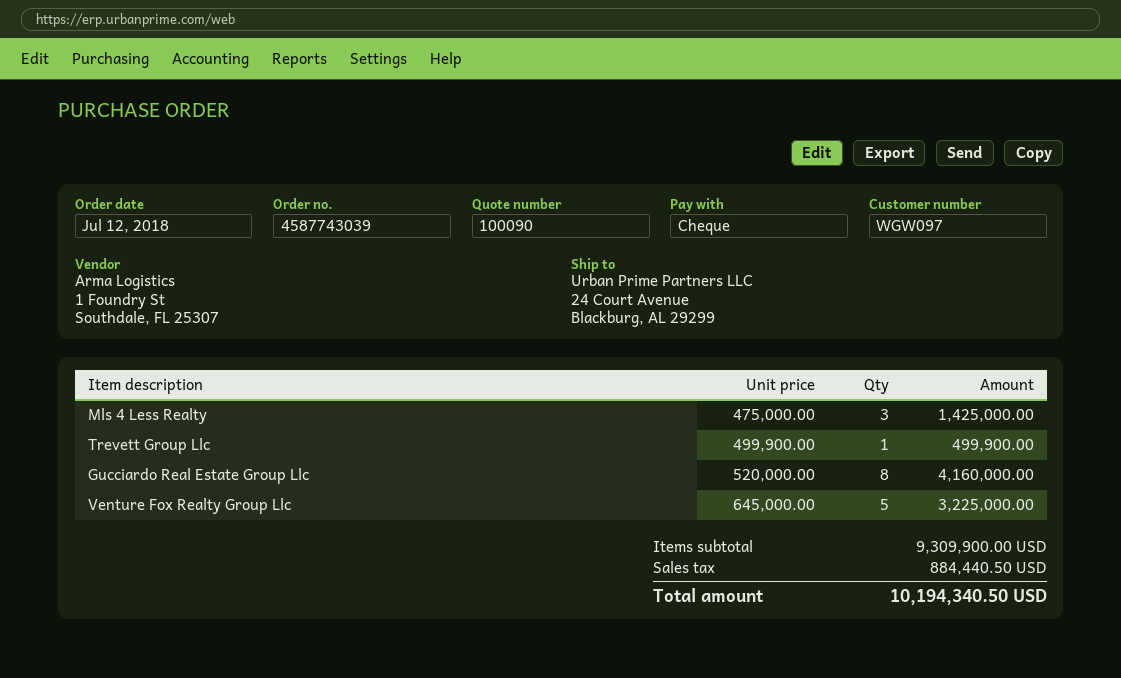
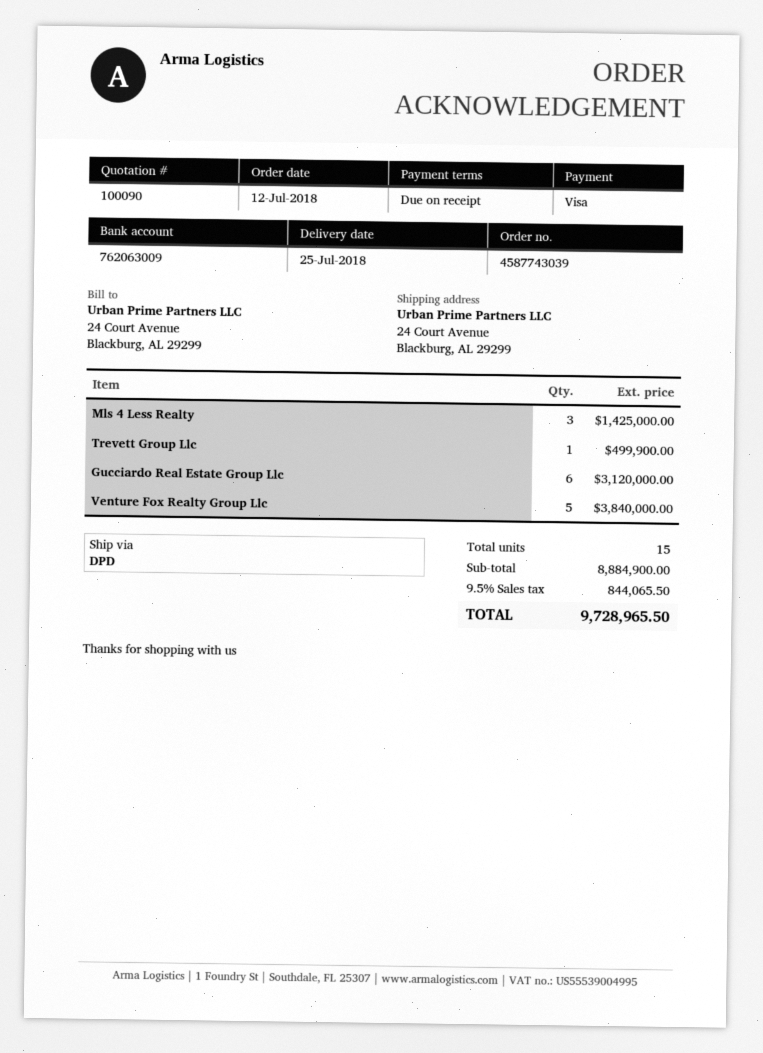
payment method: cheque -> Visa
Gucciardo Real Estate Group Llc: 8 for 4160000.00 -> 6 for 3120000.00
Venture Fox Realty Group Llc: 5 for 3225000.00 -> 5 for 3840000.00
subtotal: 9309900.00 -> 8884900.00
tax: 884440.50 -> 844065.50
total: 10194340.50 -> 9728965.50

